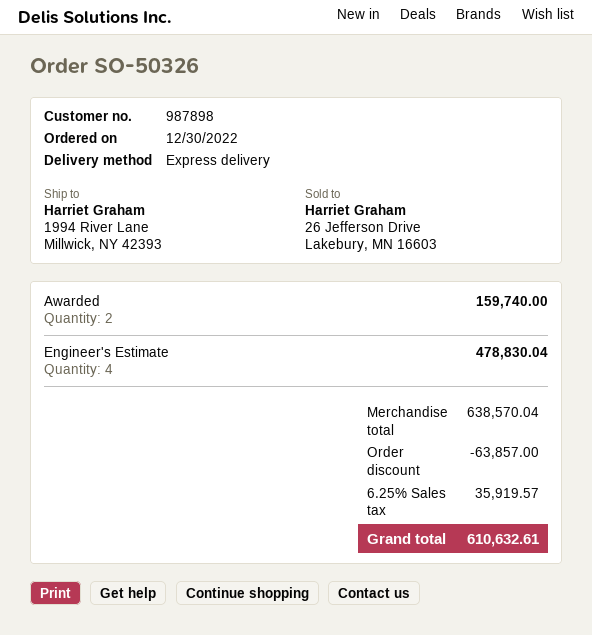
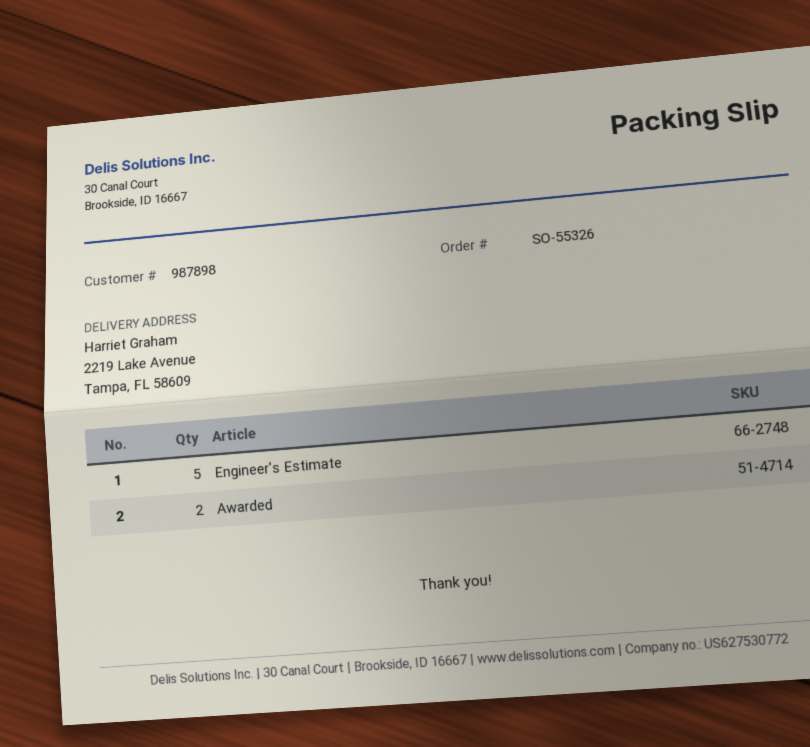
order number: SO-50326 -> SO-55326
ship to: 1994 River Lane, Millwick, NY 42393 -> 2219 Lake Avenue, Tampa, FL 58609
Engineer's Estimate: 4 -> 5

